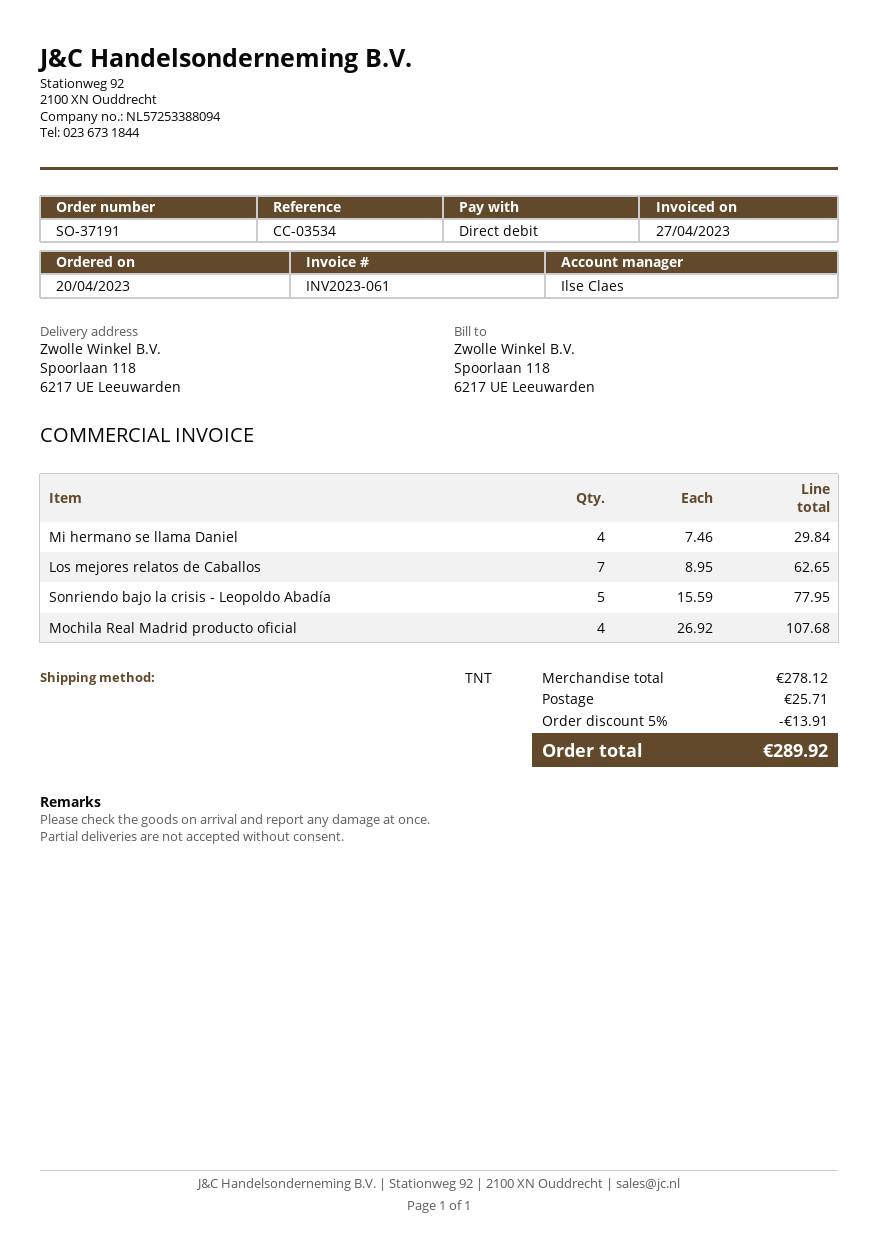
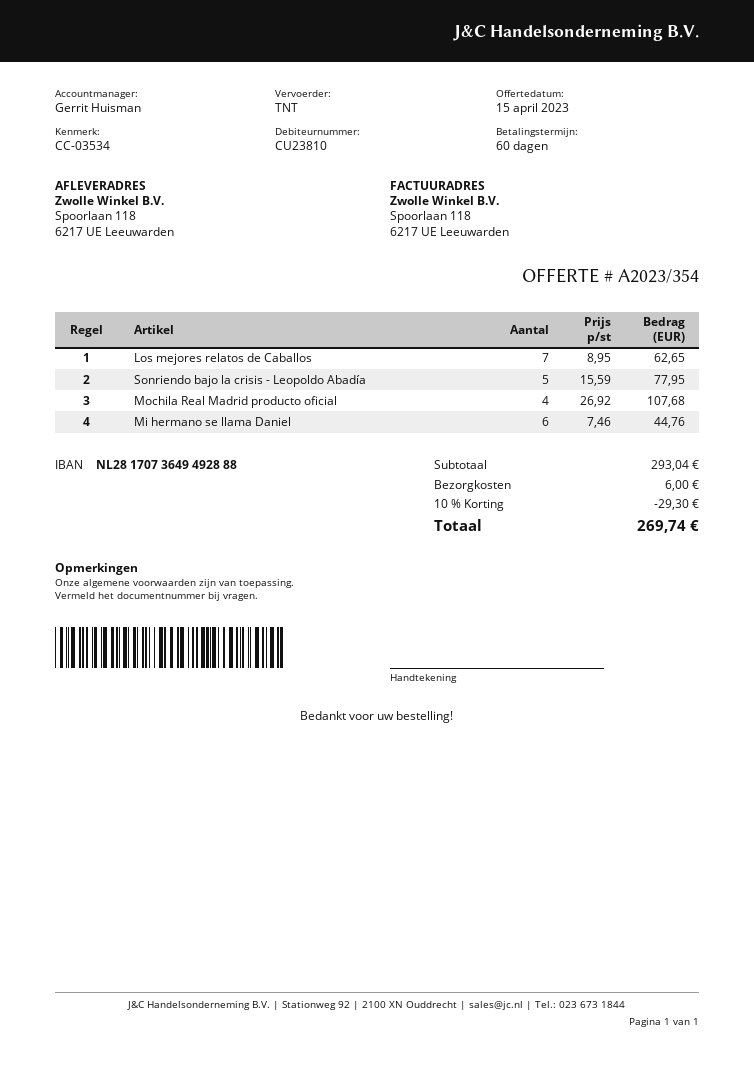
sales rep: Ilse Claes -> Gerrit Huisman
Mi hermano se llama Daniel: 4 x 7.46 = 29.84 -> 6 x 7.46 = 44.76
subtotal: 278.12 -> 293.04
discount: 5% = 13.91 -> 10% = 29.30
shipping: 25.71 -> 6.00
total: 289.92 -> 269.74

